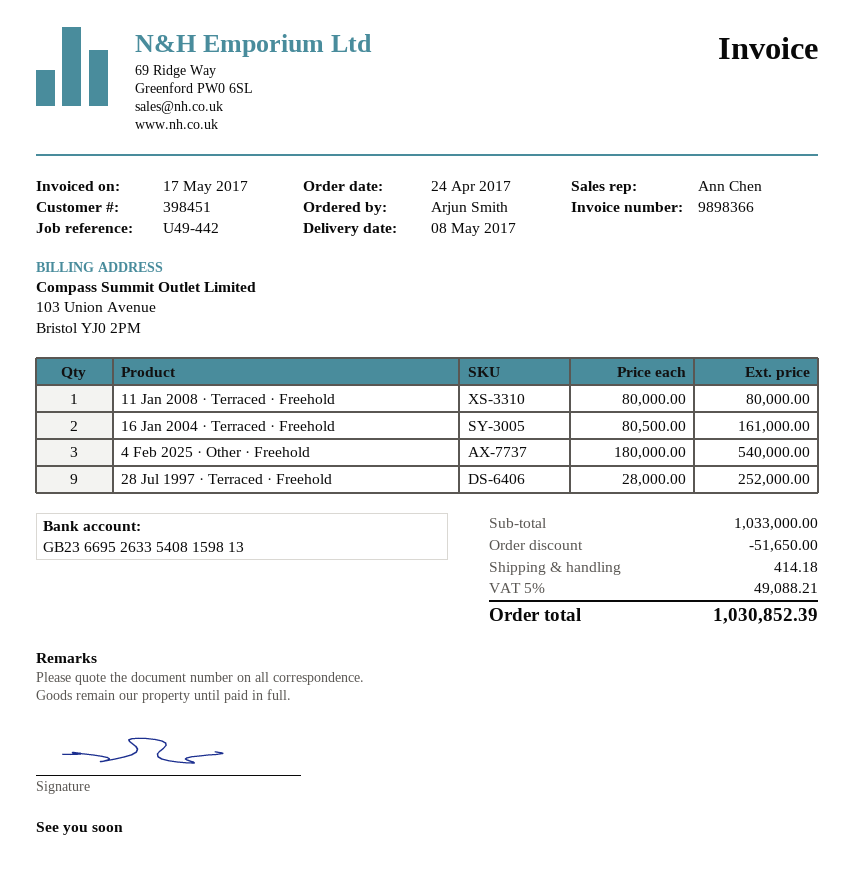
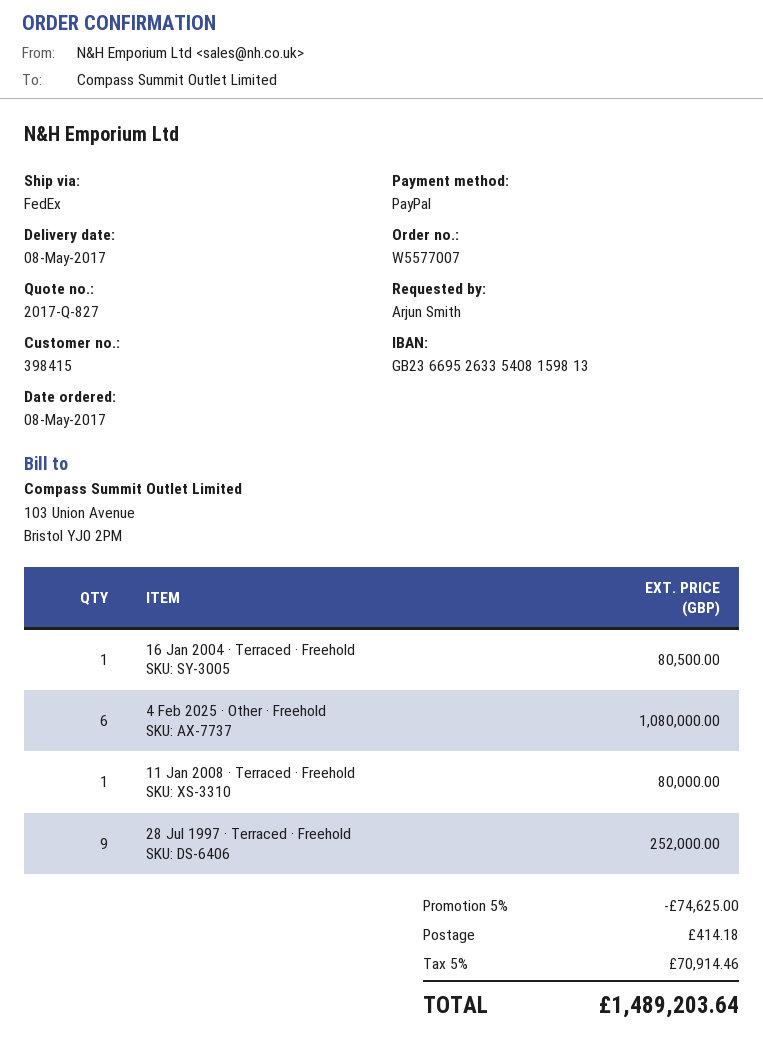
order date: 2017-04-24 -> 2017-05-08
customer number: 398451 -> 398415
16 Jan 2004 · Terraced · Freehold: 2 for 161000.00 -> 1 for 80500.00
4 Feb 2025 · Other · Freehold: 3 for 540000.00 -> 6 for 1080000.00
discount: 51650.00 -> 74625.00
tax: 5% = 49088.21 -> 5% = 70914.46
total: 1030852.39 -> 1489203.64

